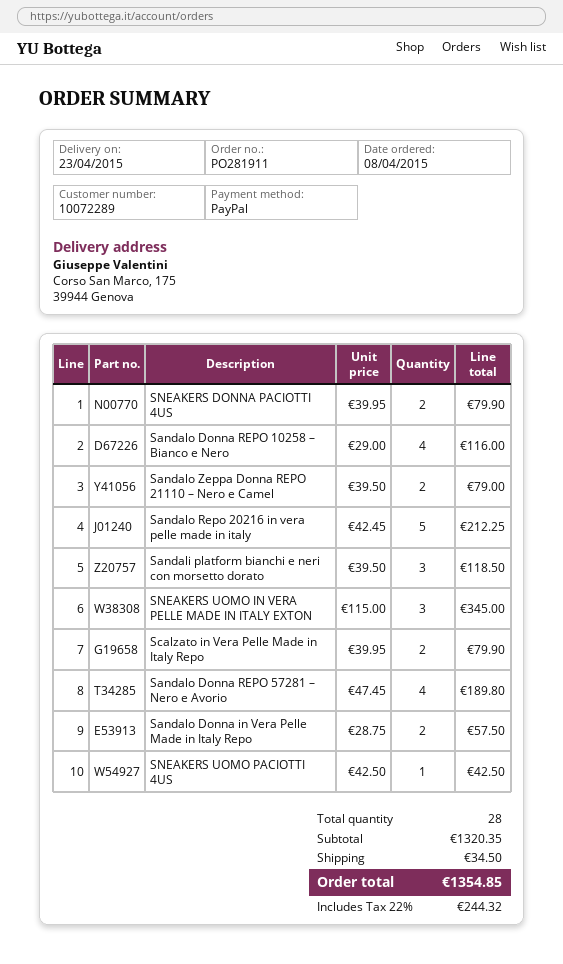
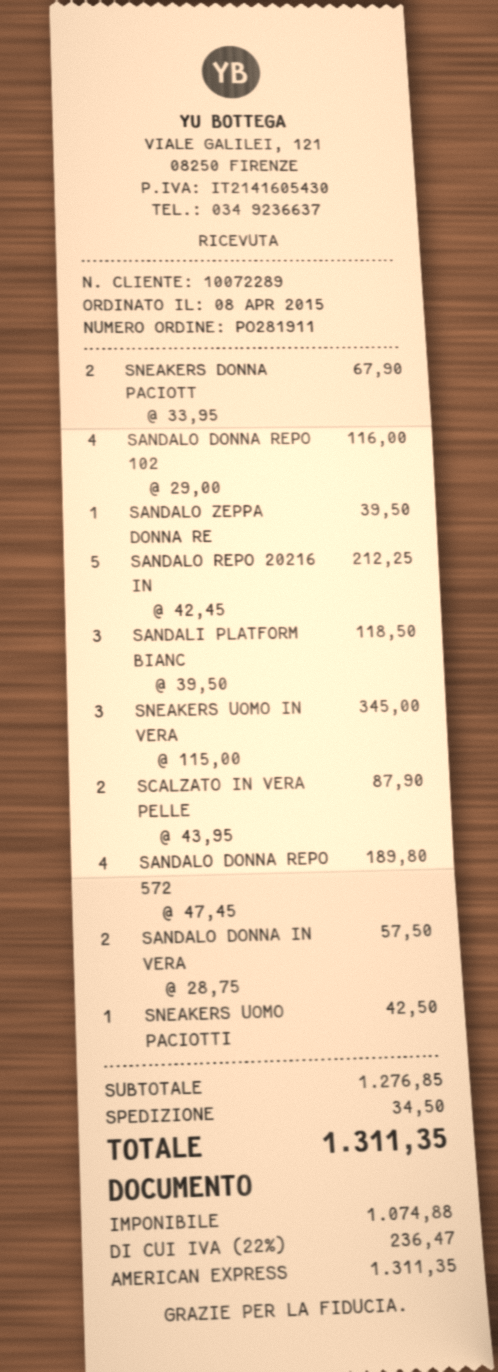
payment method: PayPal -> American Express
SNEAKERS DONNA PACIOTTI 4US: 2 x 39.95 = 79.90 -> 2 x 33.95 = 67.90
Sandalo Zeppa Donna REPO 21110 – Nero e Camel: 2 x 39.50 = 79.00 -> 1 x 39.50 = 39.50
Scalzato in Vera Pelle Made in Italy Repo: 2 x 39.95 = 79.90 -> 2 x 43.95 = 87.90
subtotal: 1320.35 -> 1276.85
tax: 22% = 244.32 -> 22% = 236.47
total: 1354.85 -> 1311.35

